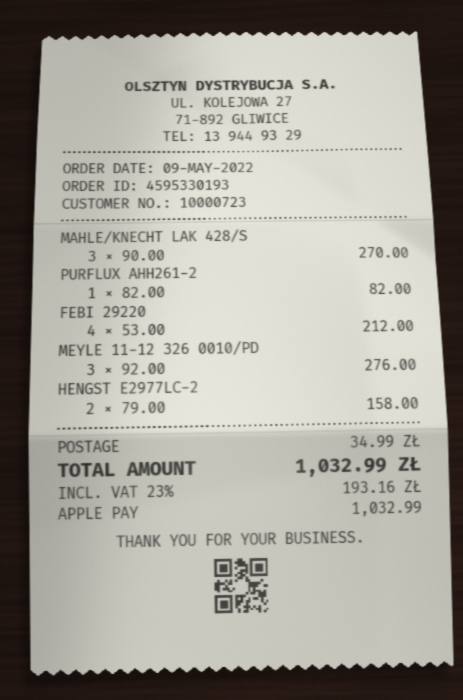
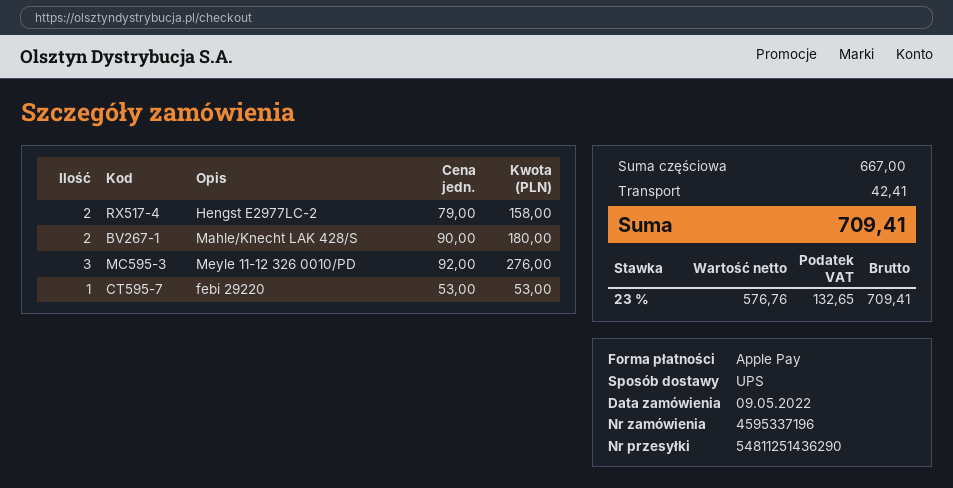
order number: 4595330193 -> 4595337196
MAHLE/KNECHT LAK 428/S: 3 x 90.00 = 270.00 -> 2 x 90.00 = 180.00
PURFLUX AHH261-2: 1 x 82.00 = 82.00 -> none
FEBI 29220: 4 x 53.00 = 212.00 -> 1 x 53.00 = 53.00
shipping: 34.99 -> 42.41
tax: 23% = 193.16 -> 23% = 132.65
total: 1032.99 -> 709.41

